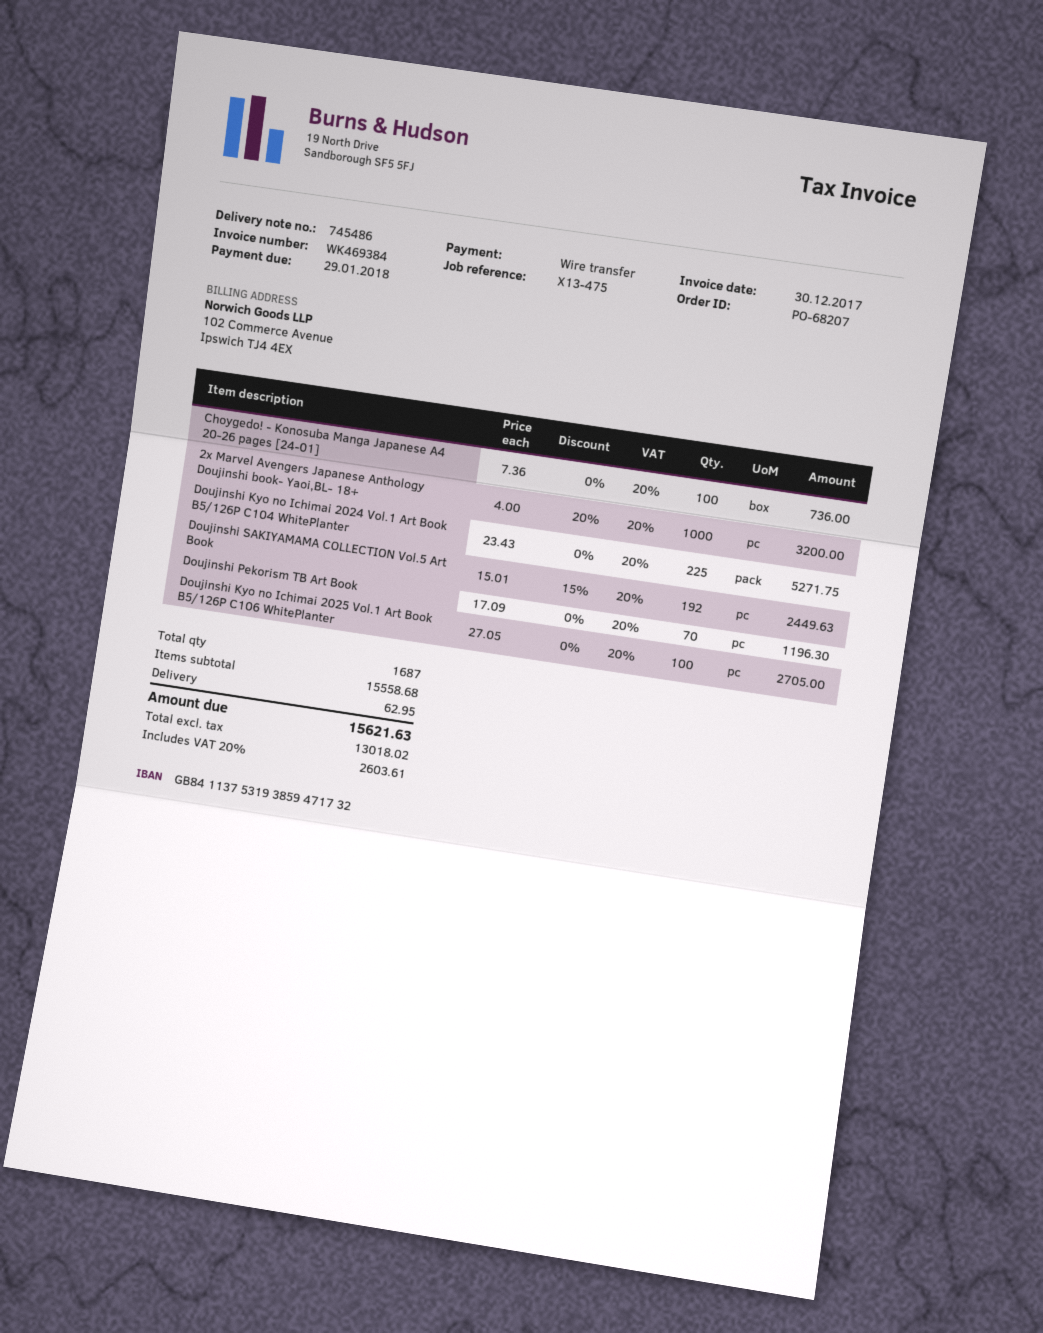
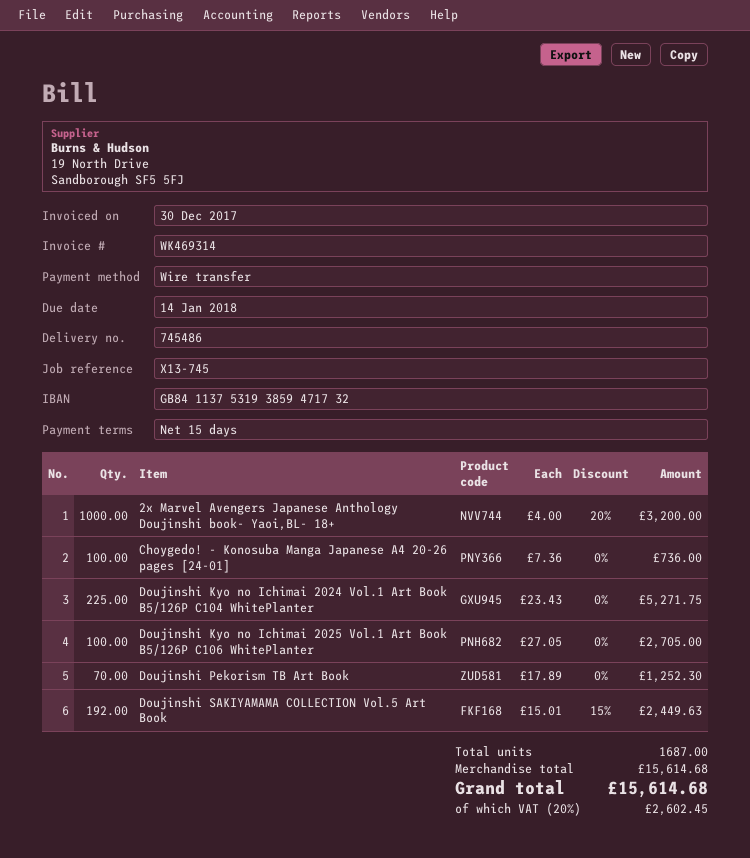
invoice number: WK469384 -> WK469314
due date: 2018-01-29 -> 2018-01-14
reference: X13-475 -> X13-745
Doujinshi Pekorism TB Art Book: 70 x 17.09 = 1196.30 -> 70 x 17.89 = 1252.30
subtotal: 15558.68 -> 15614.68
shipping: 62.95 -> none
tax: 20% = 2603.61 -> 20% = 2602.45
total: 15621.63 -> 15614.68

